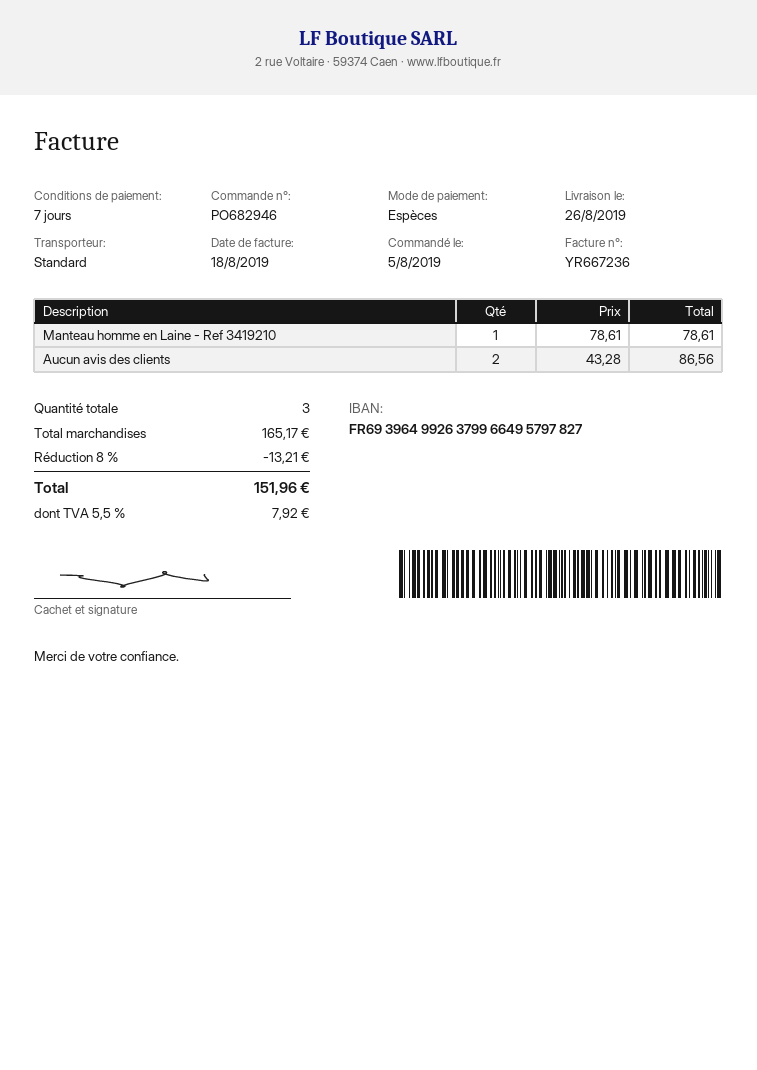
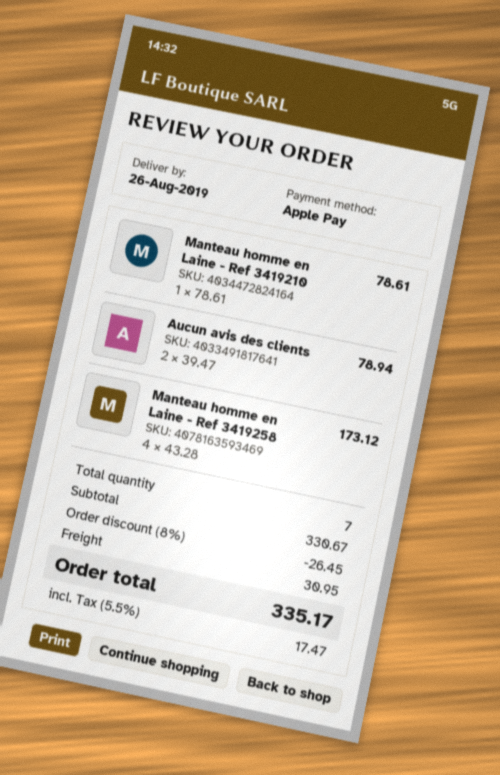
payment method: cash -> Apple Pay
Aucun avis des clients: 2 x 43.28 = 86.56 -> 2 x 39.47 = 78.94
Manteau homme en Laine - Ref 3419258: none -> 4 x 43.28 = 173.12
total quantity: 3 -> 7
subtotal: 165.17 -> 330.67
discount: 8% = 13.21 -> 8% = 26.45
shipping: none -> 30.95
tax: 5.5% = 7.92 -> 5.5% = 17.47
total: 151.96 -> 335.17

